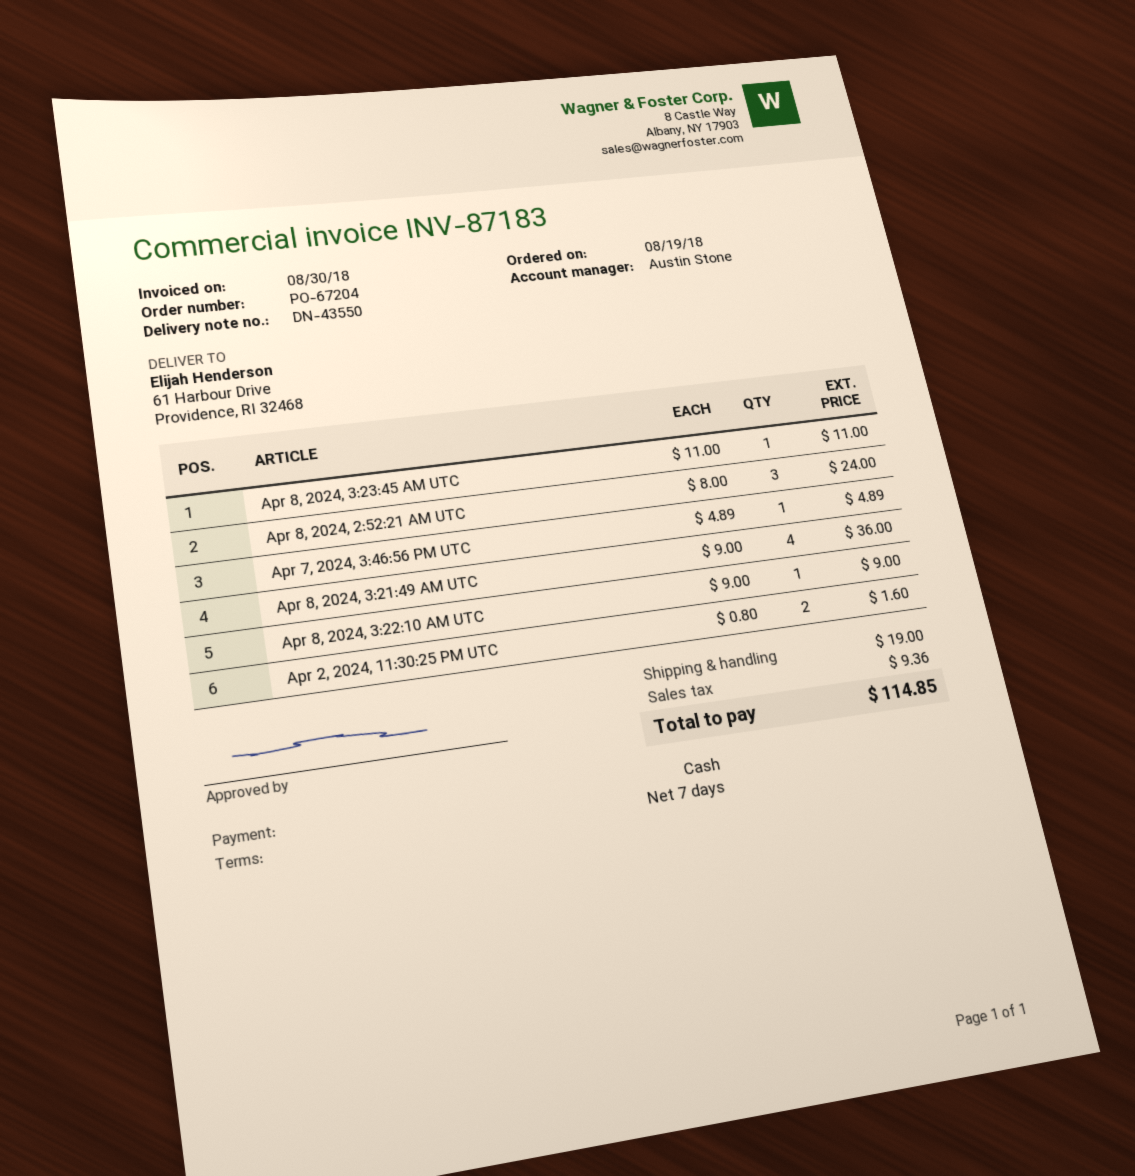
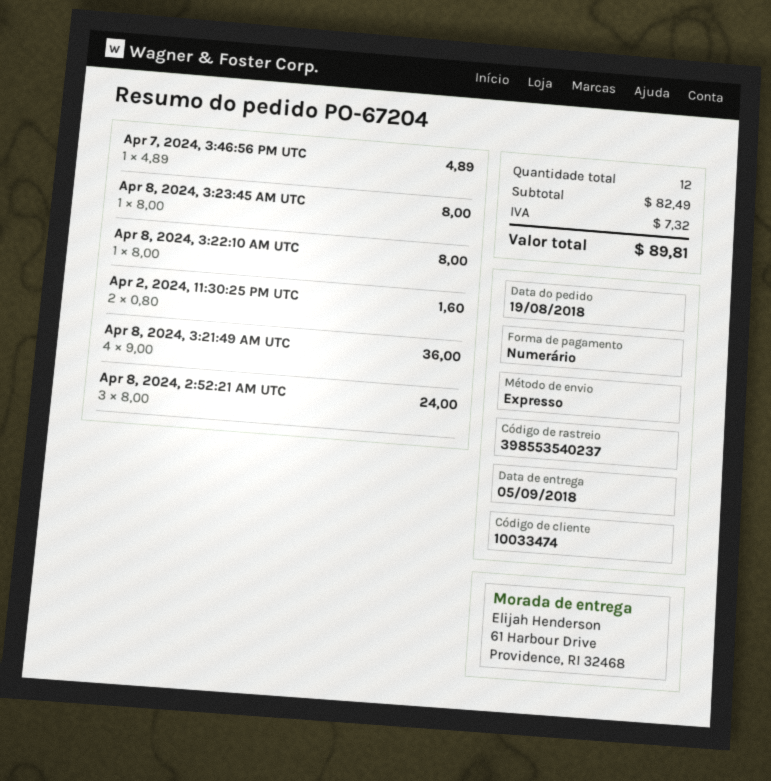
Apr 8, 2024, 3:23:45 AM UTC: 1 x 11.00 = 11.00 -> 1 x 8.00 = 8.00
Apr 8, 2024, 3:22:10 AM UTC: 1 x 9.00 = 9.00 -> 1 x 8.00 = 8.00
shipping: 19.00 -> none
tax: 9.36 -> 7.32
total: 114.85 -> 89.81

